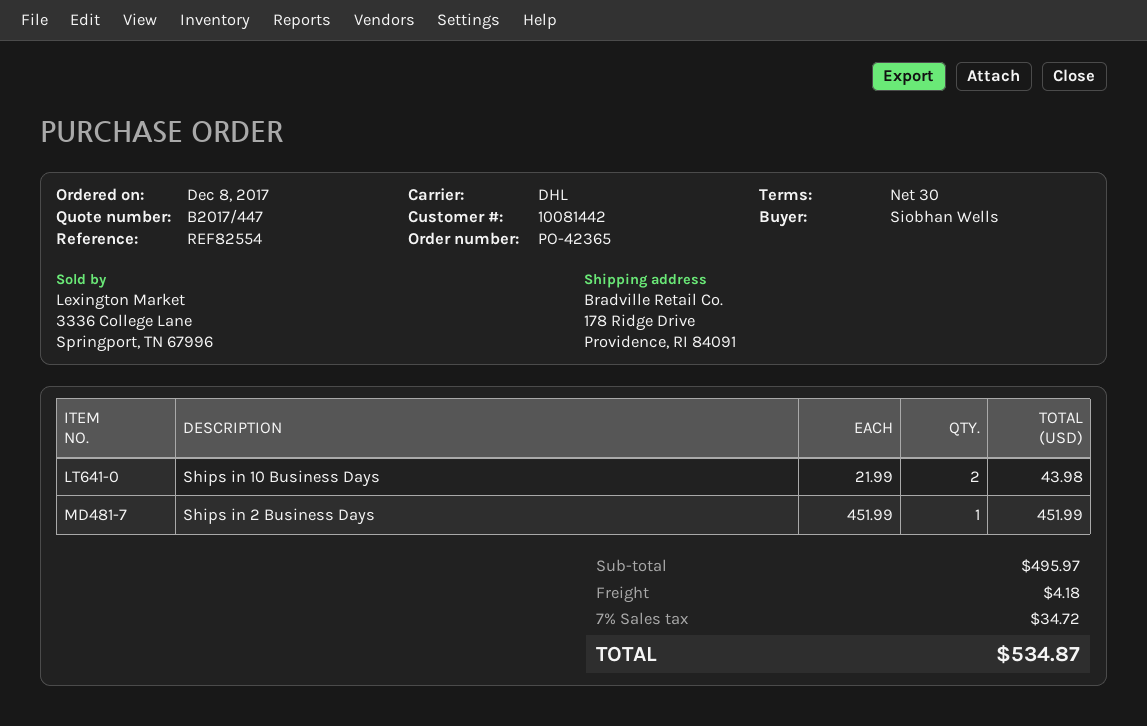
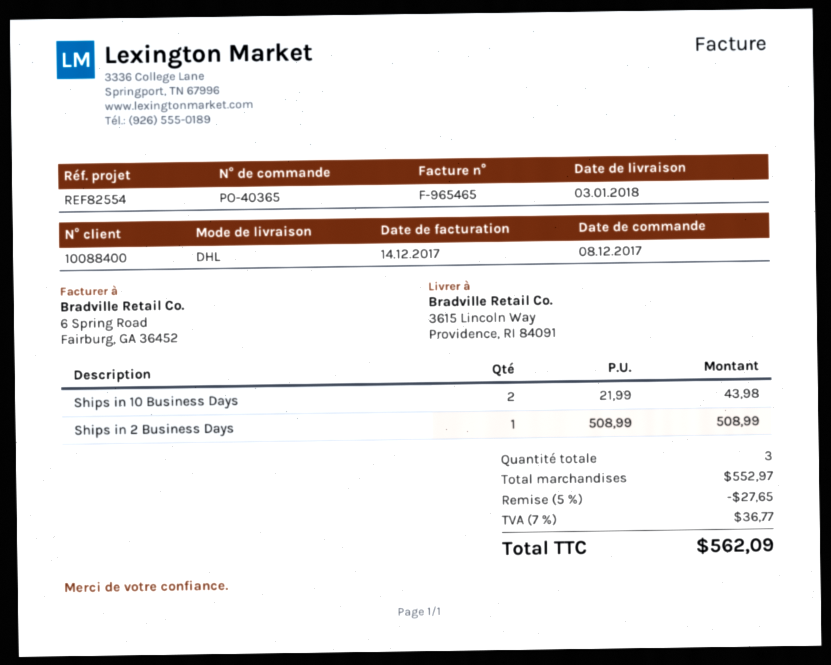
order number: PO-42365 -> PO-40365
customer number: 10081442 -> 10088400
ship to: 178 Ridge Drive, Providence, RI 84091 -> 3615 Lincoln Way, Providence, RI 84091
Ships in 2 Business Days: 1 x 451.99 = 451.99 -> 1 x 508.99 = 508.99
subtotal: 495.97 -> 552.97
discount: none -> 5% = 27.65
shipping: 4.18 -> none
tax: 7% = 34.72 -> 7% = 36.77
total: 534.87 -> 562.09

